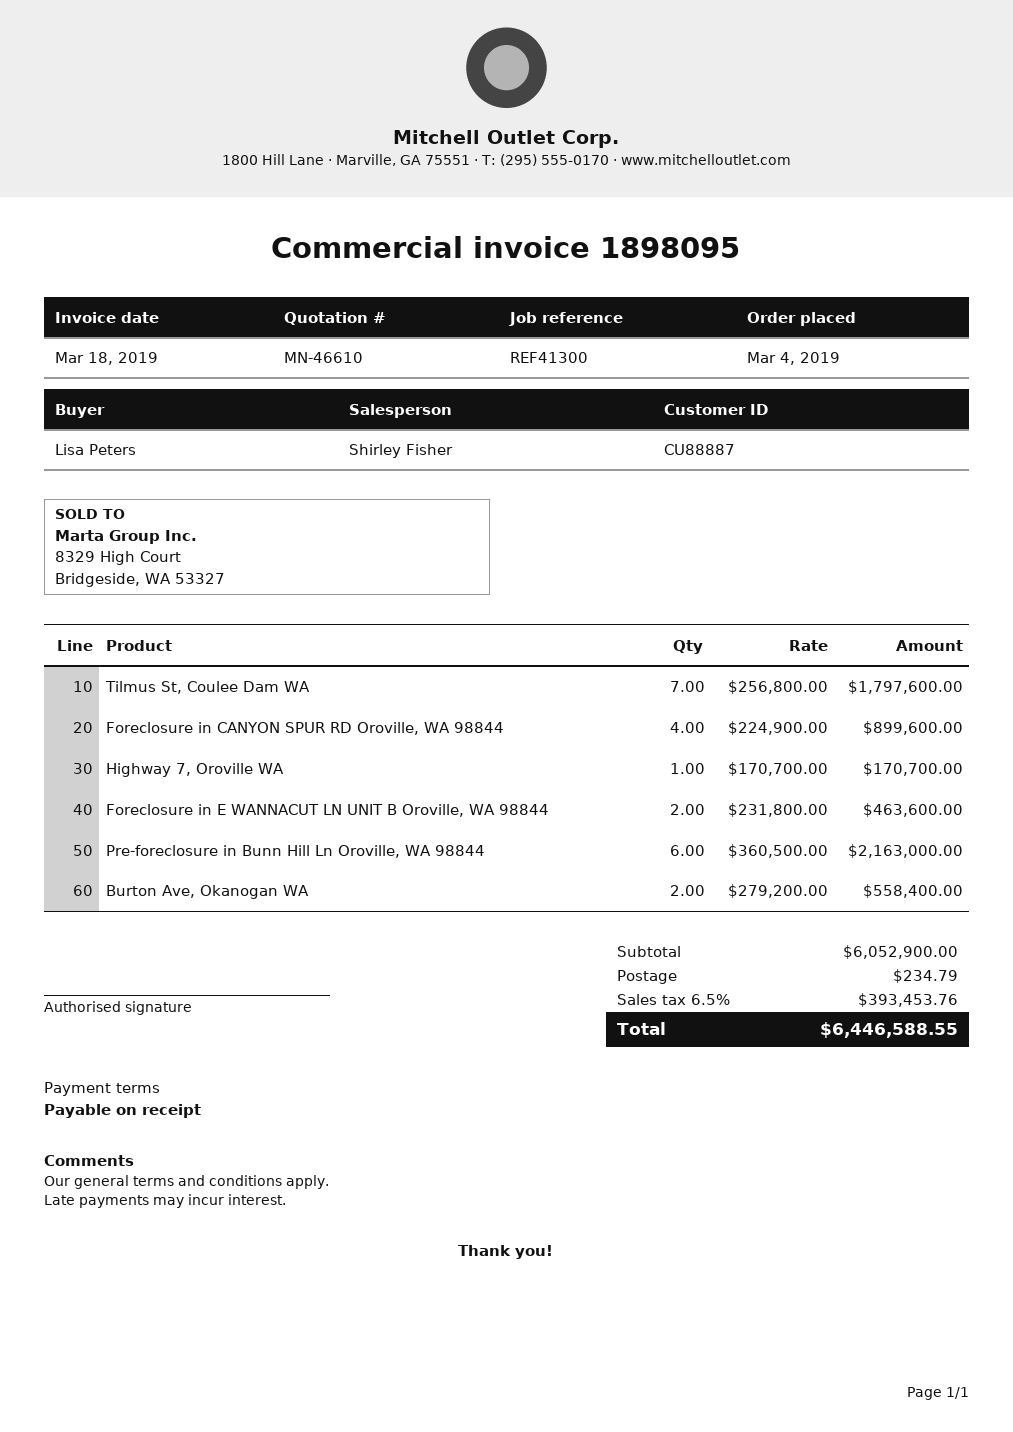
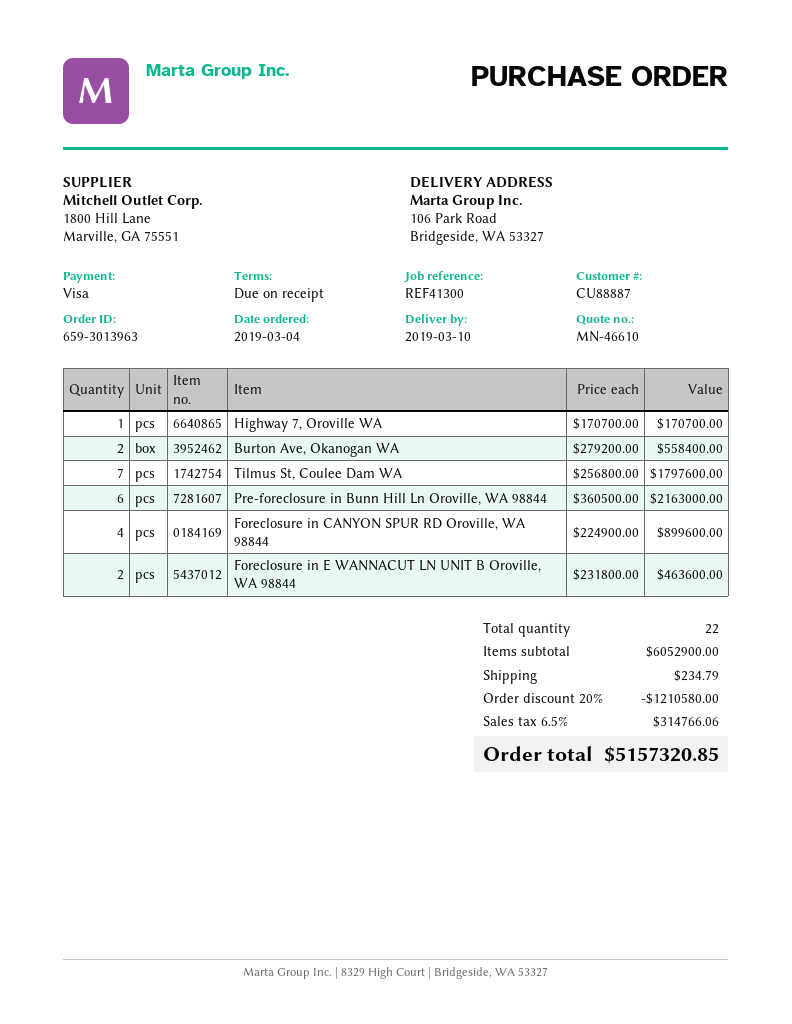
discount: none -> 20% = 1210580.00
tax: 6.5% = 393453.76 -> 6.5% = 314766.06
total: 6446588.55 -> 5157320.85

